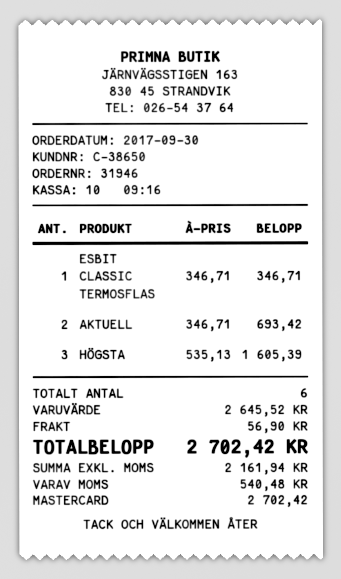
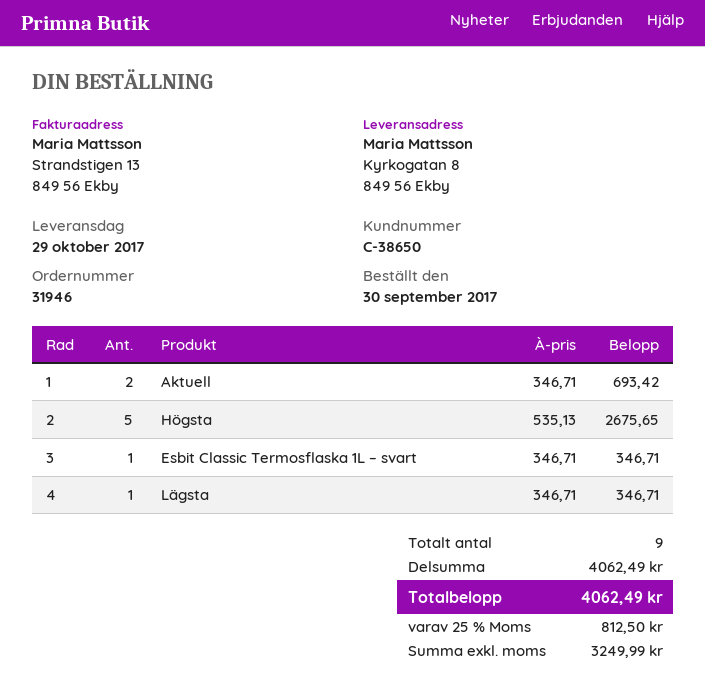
HÖGSTA: 3 x 535.13 = 1605.39 -> 5 x 535.13 = 2675.65
Lägsta: none -> 1 x 346.71 = 346.71
total quantity: 6 -> 9
subtotal: 2645.52 -> 4062.49
shipping: 56.90 -> none
net: 2161.94 -> 3249.99
tax: 540.48 -> 812.50
total: 2702.42 -> 4062.49

